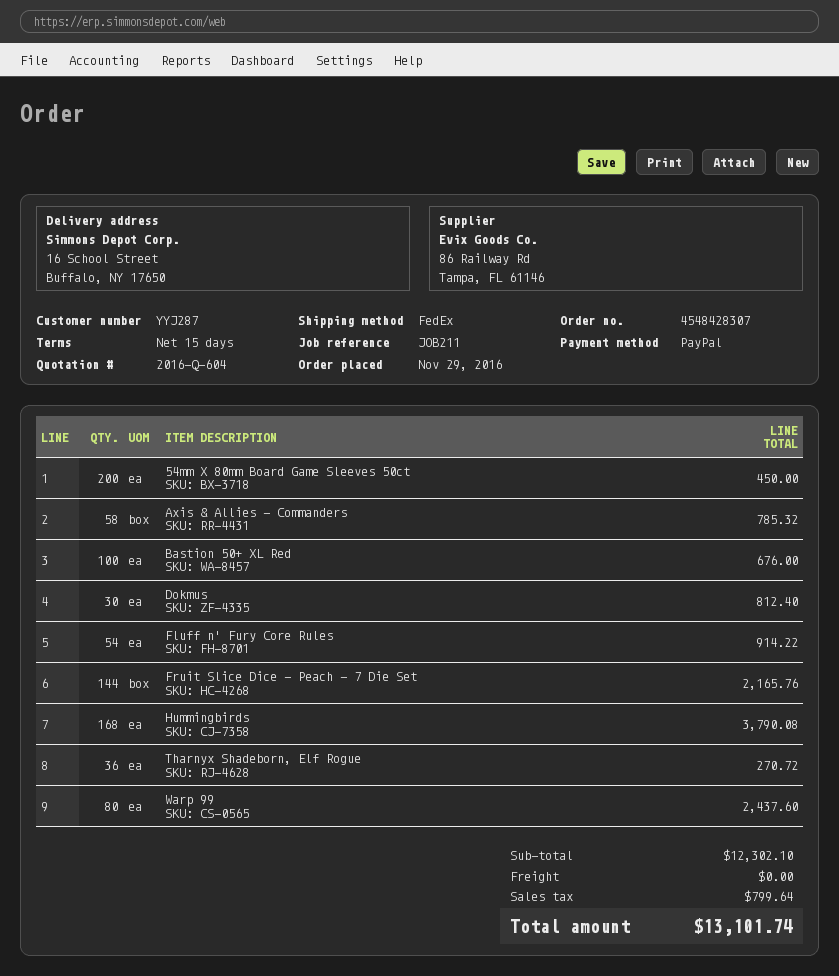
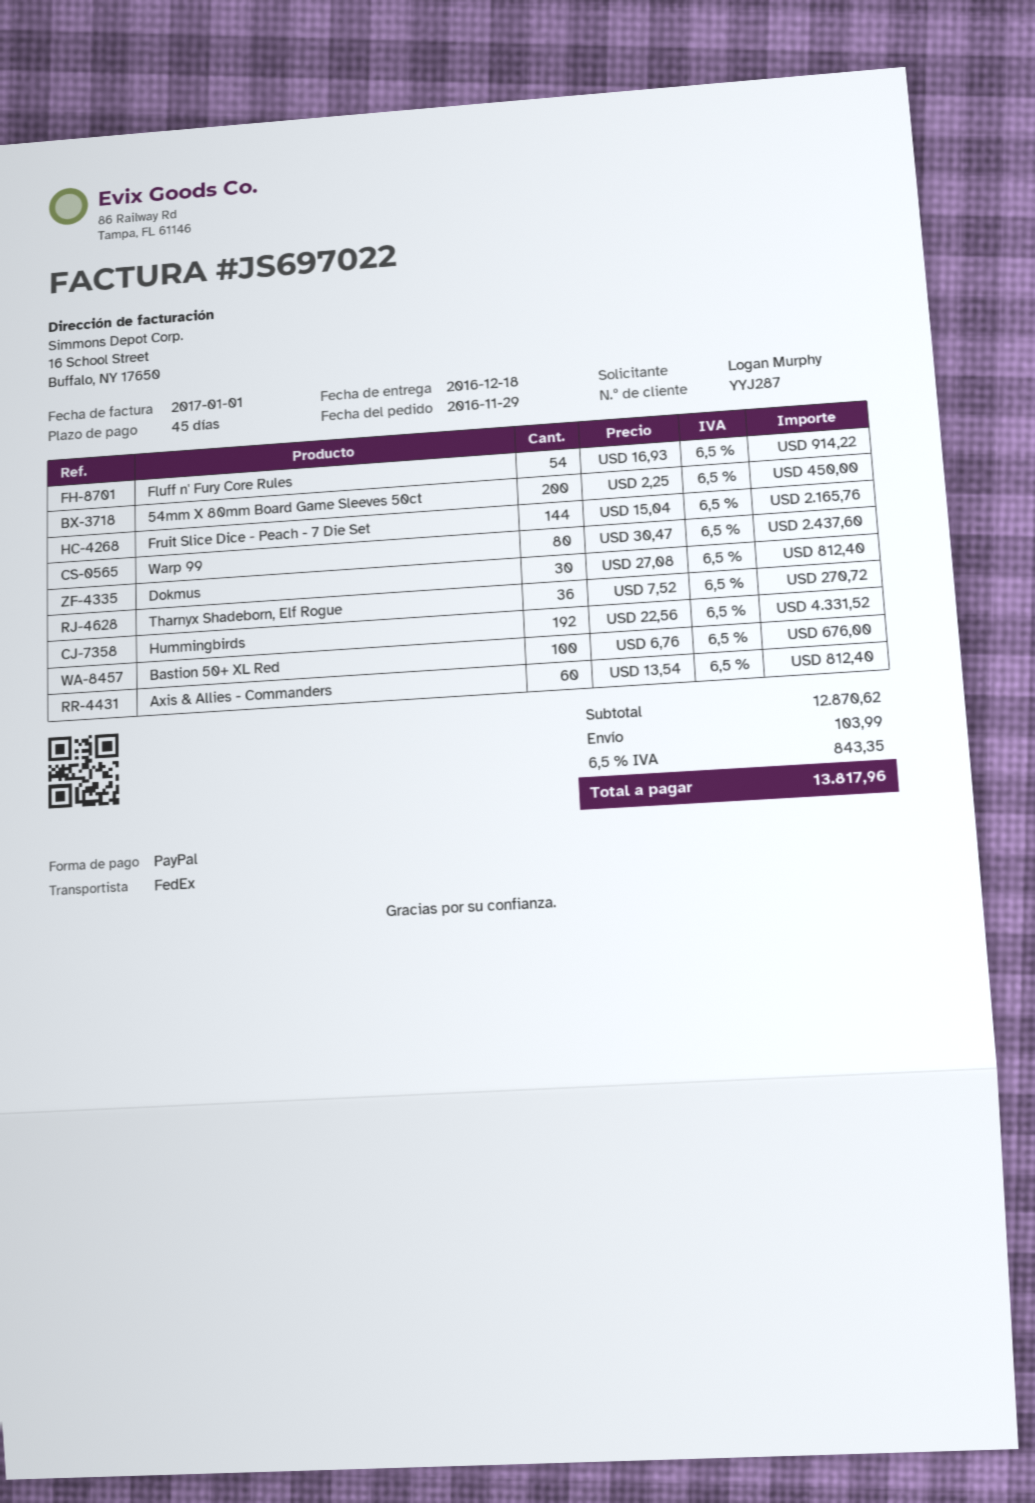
payment terms: 15 days -> 45 days
Axis & Allies - Commanders: 58 for 785.32 -> 60 for 812.40
Hummingbirds: 168 for 3790.08 -> 192 for 4331.52
subtotal: 12302.10 -> 12870.62
shipping: 0.00 -> 103.99
tax: 799.64 -> 843.35
total: 13101.74 -> 13817.96

